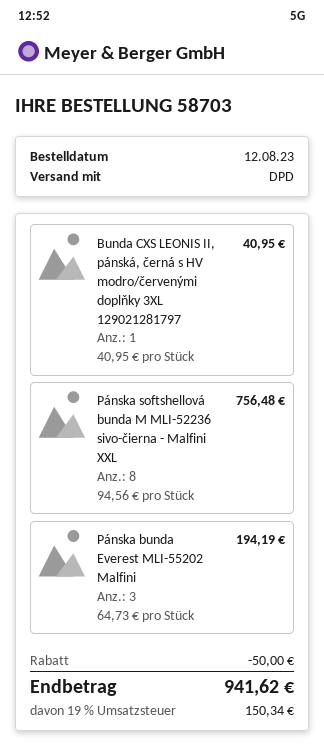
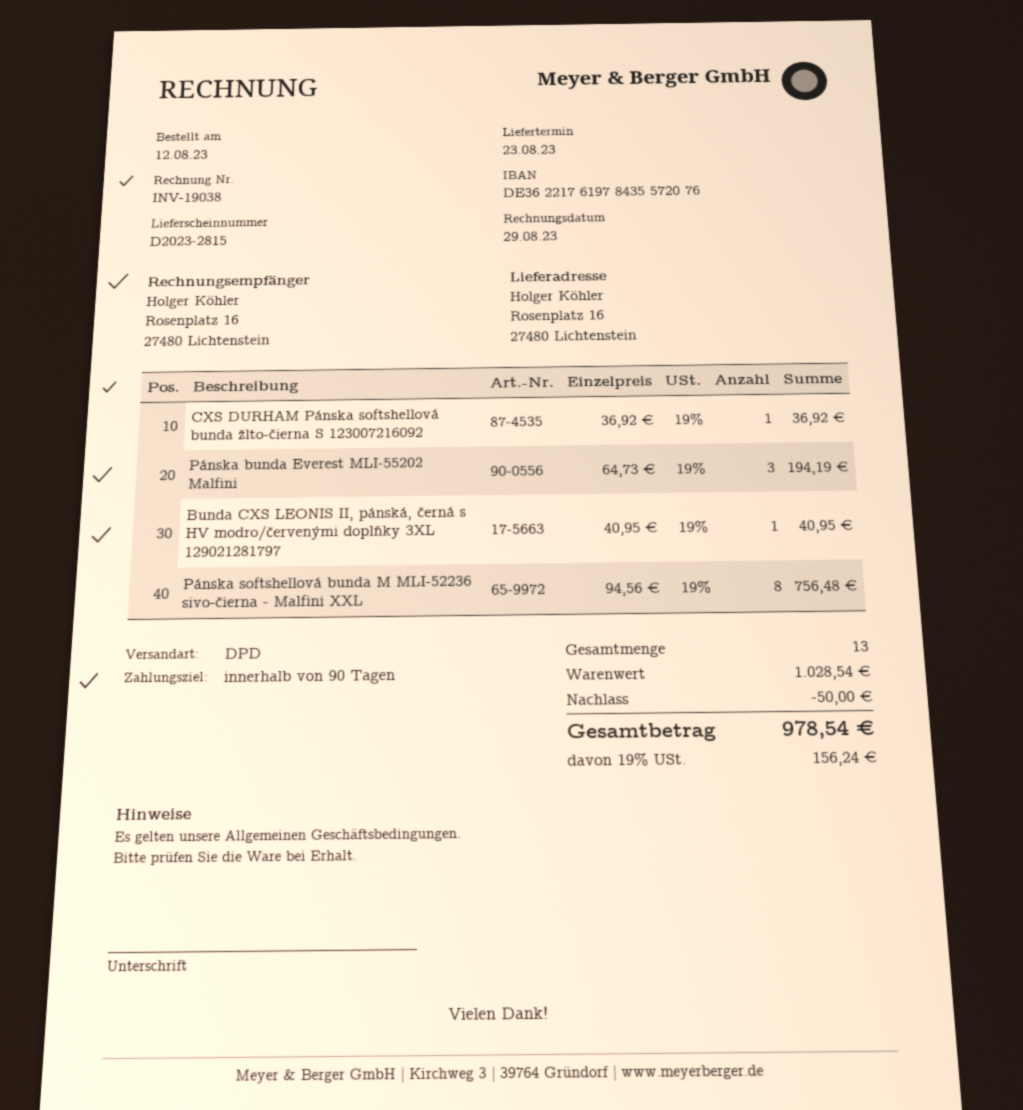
CXS DURHAM Pánska softshellová bunda žlto-čierna S 123007216092: none -> 1 x 36.92 = 36.92
tax: 19% = 150.34 -> 19% = 156.24
total: 941.62 -> 978.54

